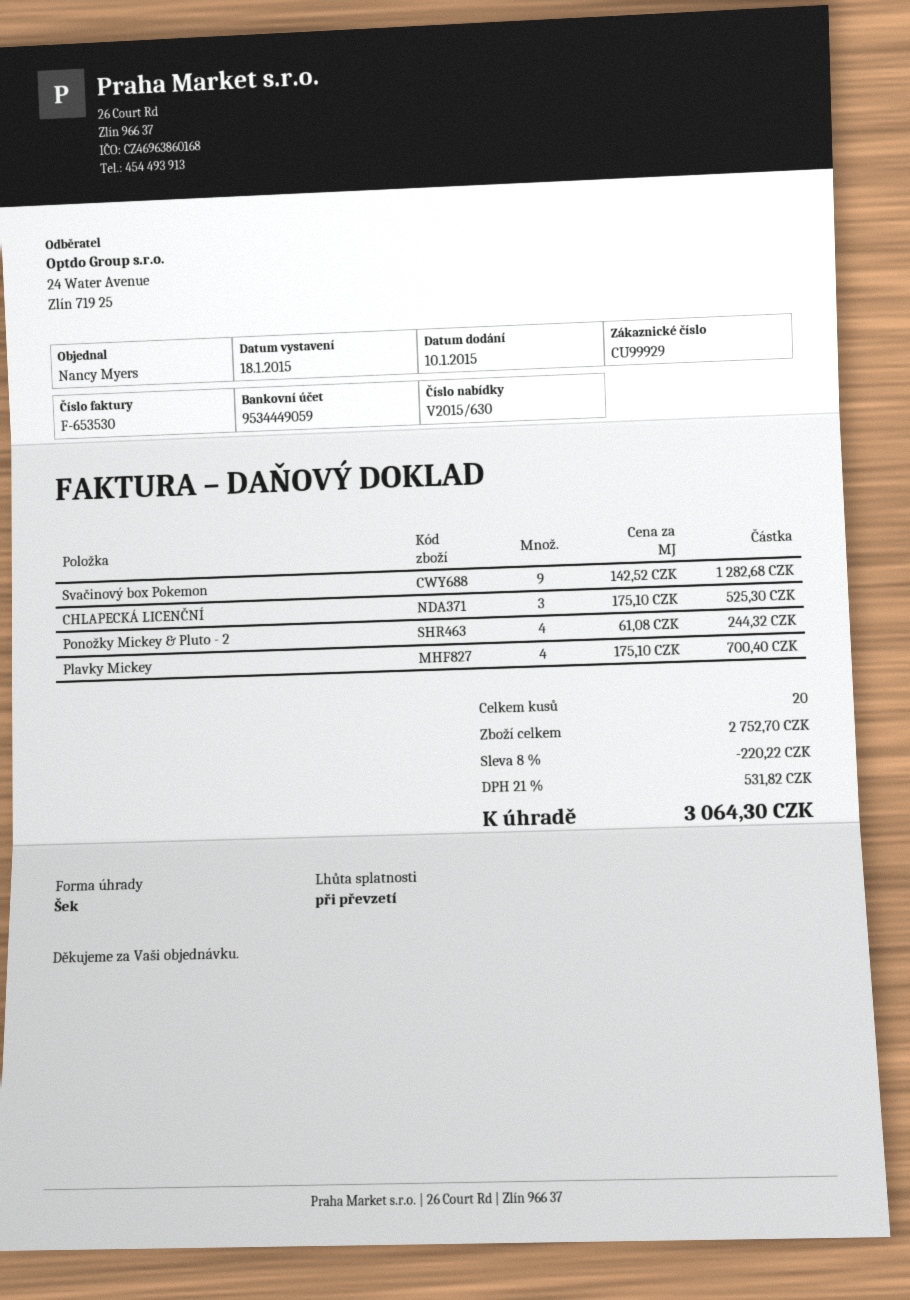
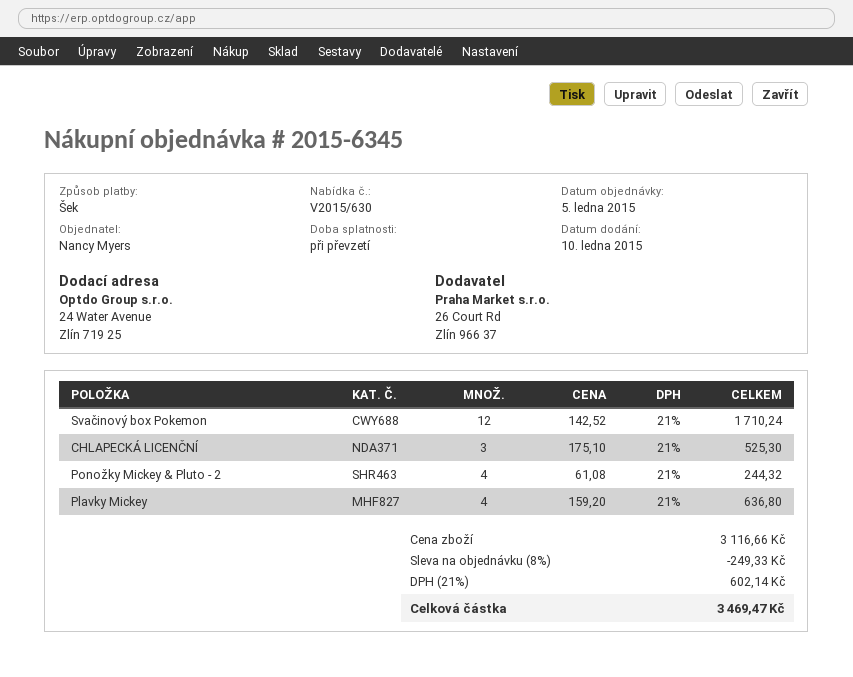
Svačinový box Pokemon: 9 x 142.52 = 1282.68 -> 12 x 142.52 = 1710.24
Plavky Mickey: 4 x 175.10 = 700.40 -> 4 x 159.20 = 636.80
subtotal: 2752.70 -> 3116.66
discount: 8% = 220.22 -> 8% = 249.33
tax: 21% = 531.82 -> 21% = 602.14
total: 3064.30 -> 3469.47

